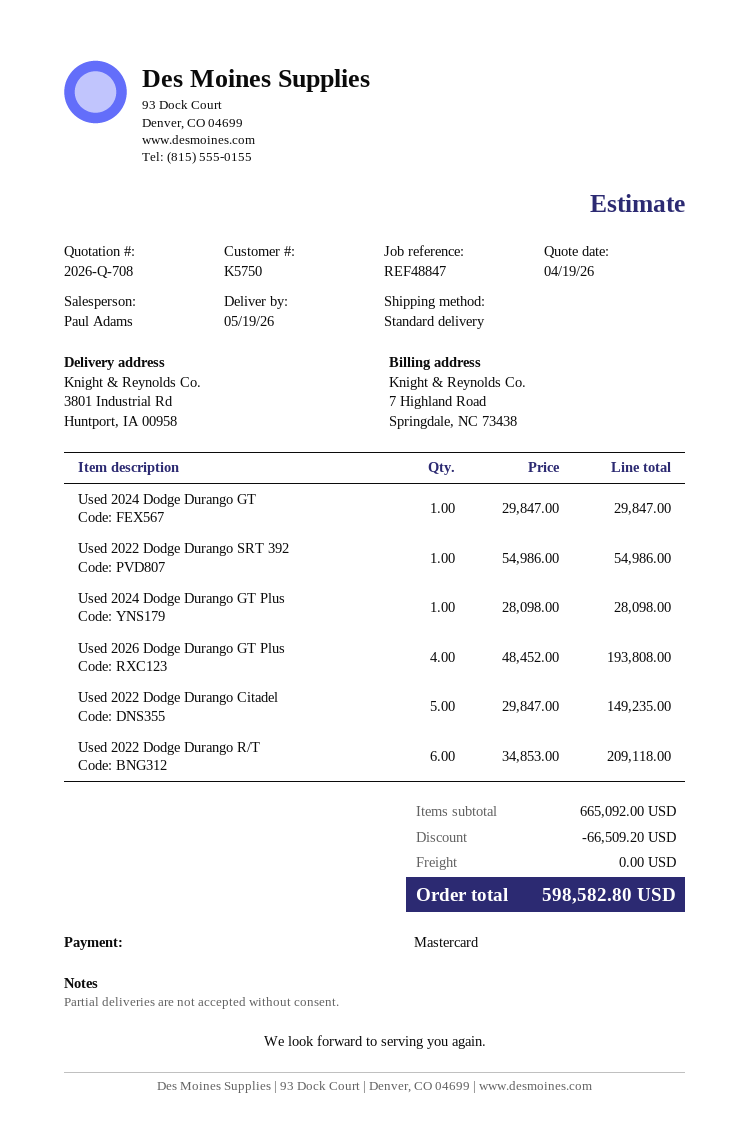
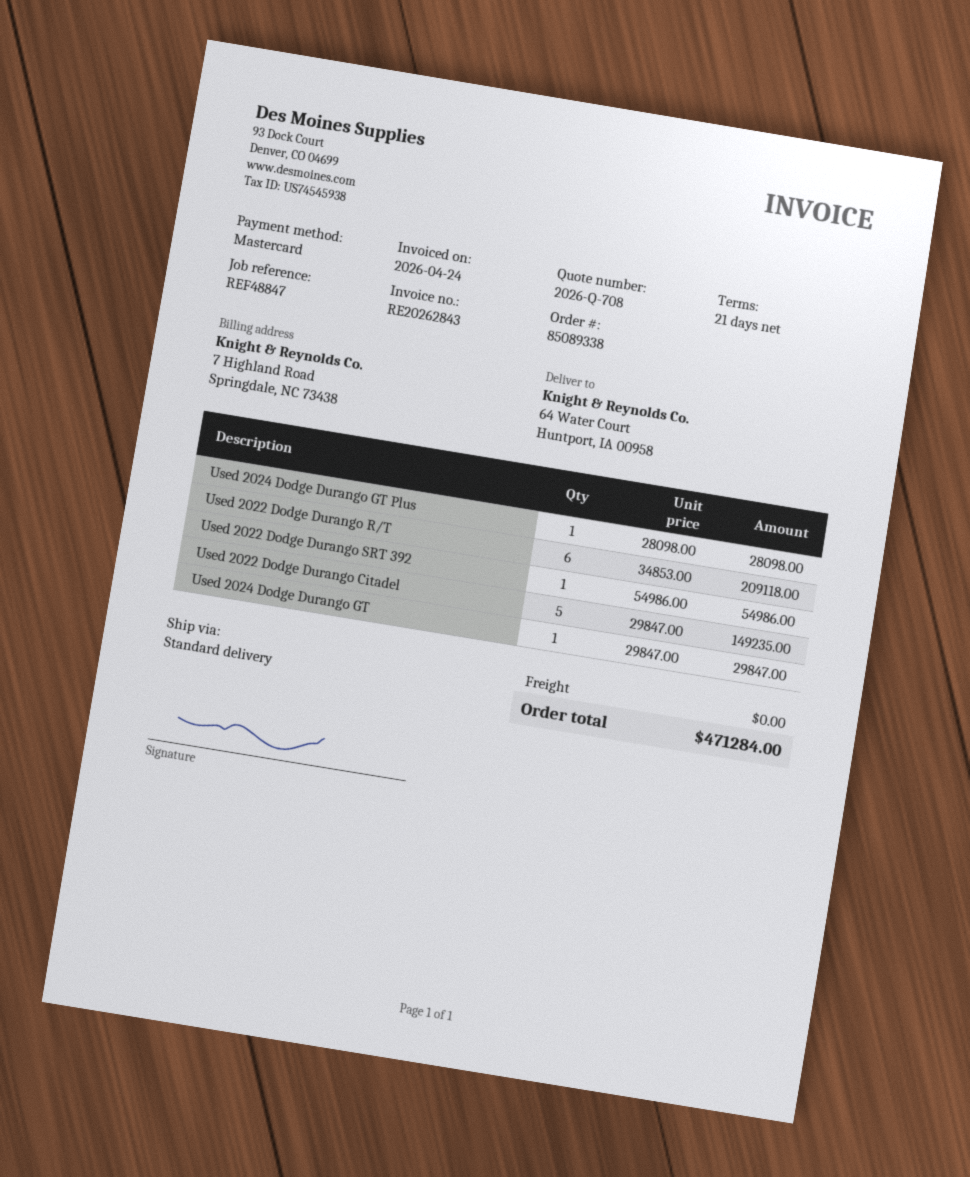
ship to: 3801 Industrial Rd, Huntport, IA 00958 -> 64 Water Court, Huntport, IA 00958
Used 2026 Dodge Durango GT Plus: 4 x 48452.00 = 193808.00 -> none
discount: 66509.20 -> none
total: 598582.80 -> 471284.00

